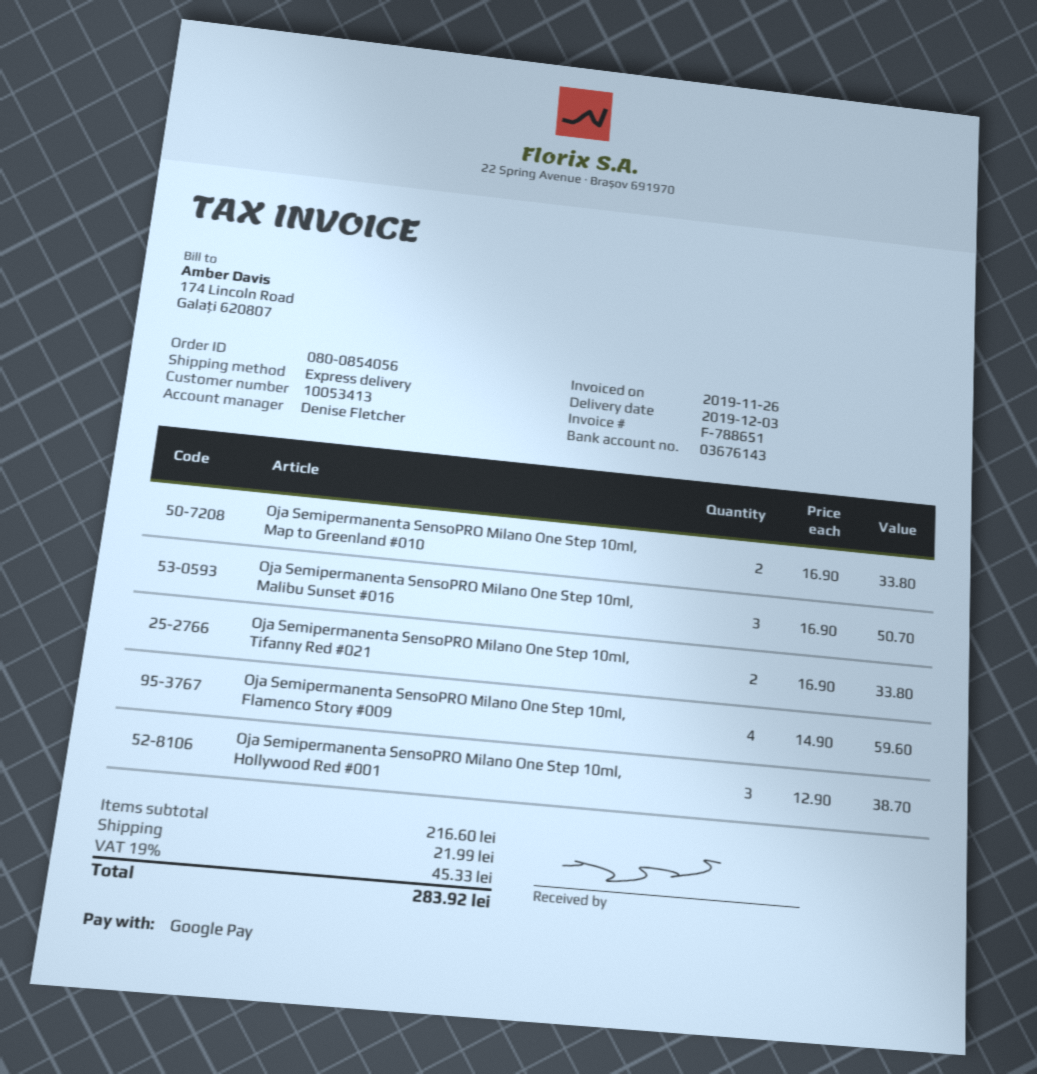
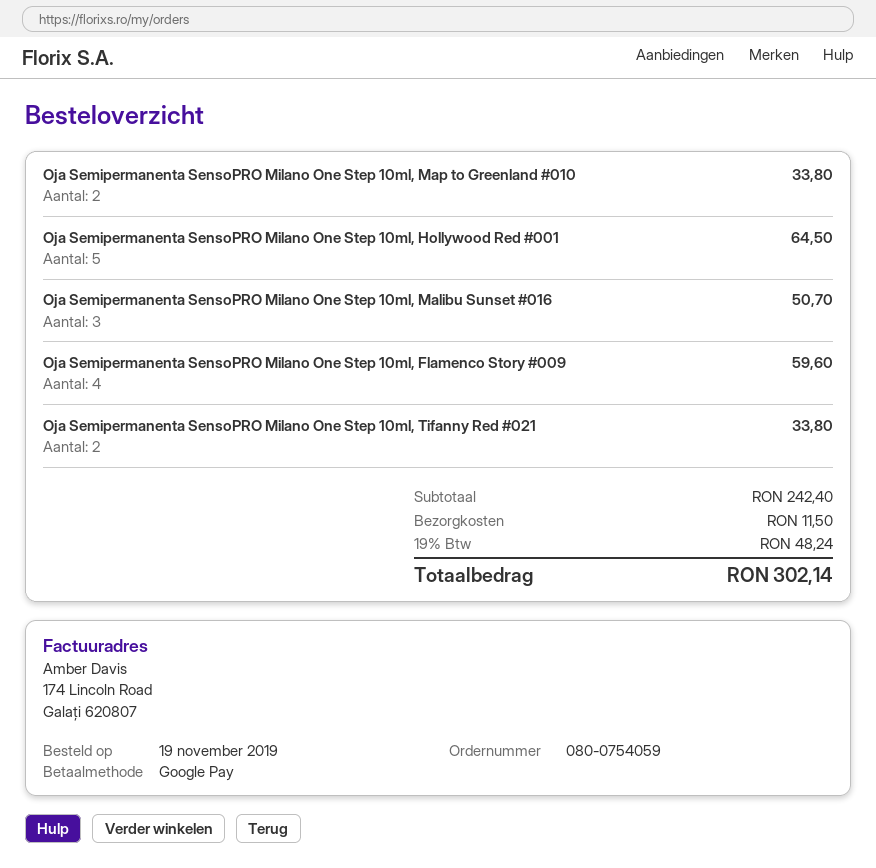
order number: 080-0854056 -> 080-0754059
Oja Semipermanenta SensoPRO Milano One Step 10ml, Hollywood Red #001: 3 for 38.70 -> 5 for 64.50
subtotal: 216.60 -> 242.40
shipping: 21.99 -> 11.50
tax: 19% = 45.33 -> 19% = 48.24
total: 283.92 -> 302.14

